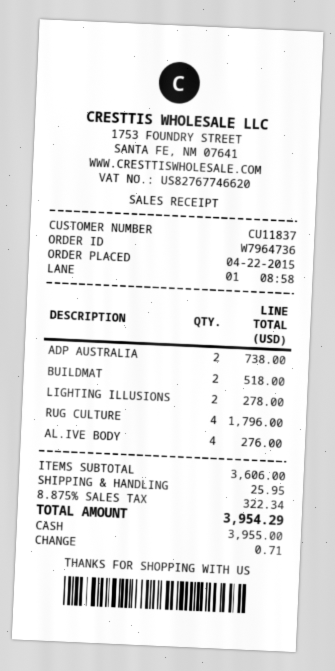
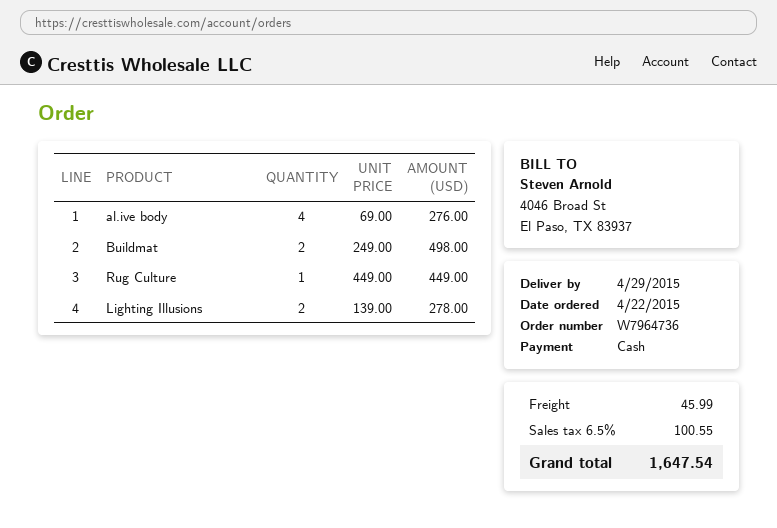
ADP AUSTRALIA: 2 for 738.00 -> none
BUILDMAT: 2 for 518.00 -> 2 for 498.00
RUG CULTURE: 4 for 1796.00 -> 1 for 449.00
shipping: 25.95 -> 45.99
tax: 8.875% = 322.34 -> 6.5% = 100.55
total: 3954.29 -> 1647.54

